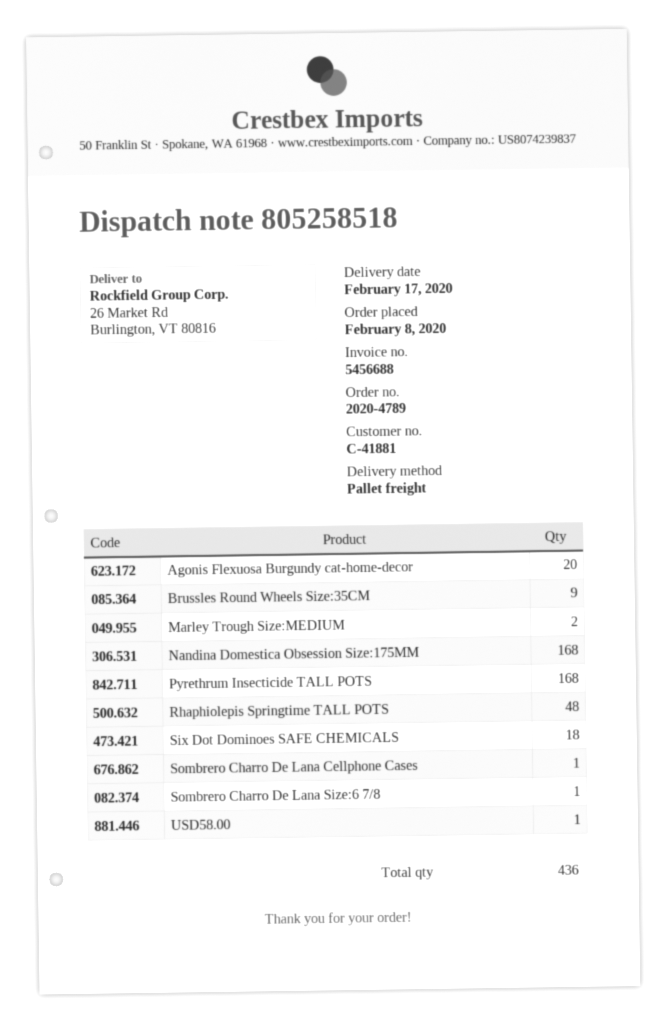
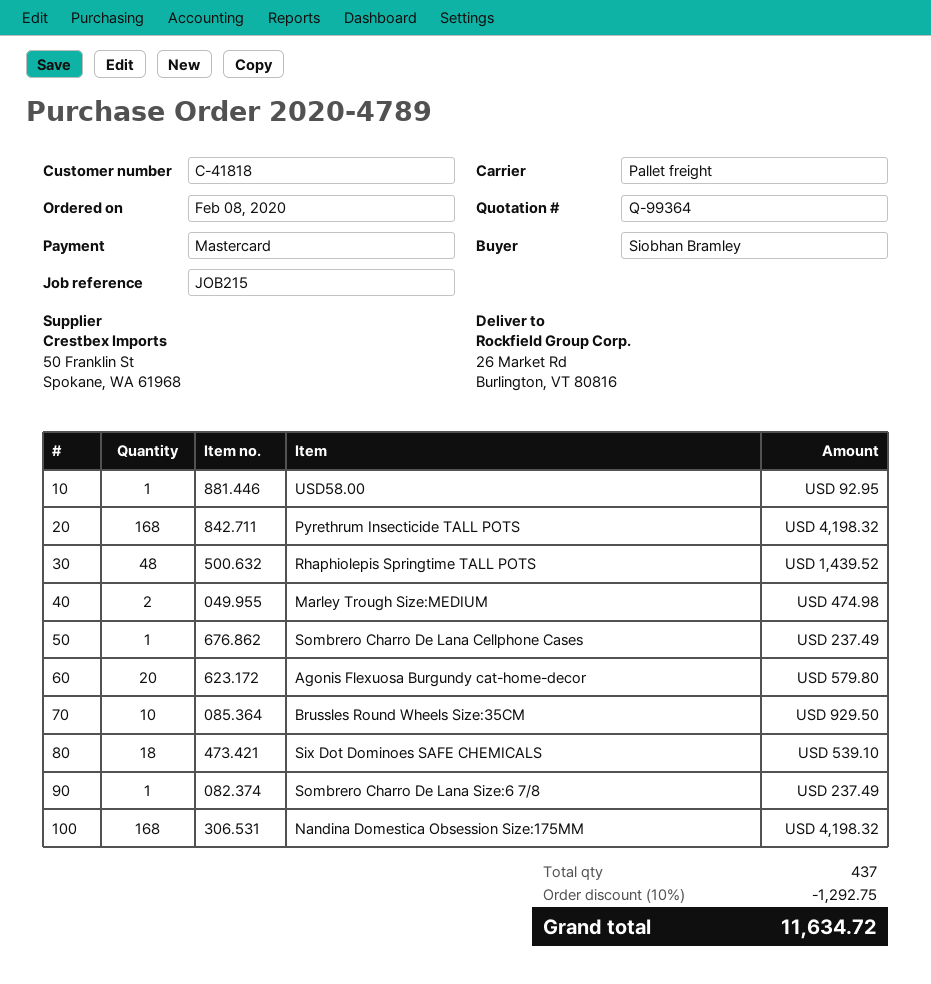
customer number: C-41881 -> C-41818
Brussles Round Wheels Size:35CM: 9 -> 10
total quantity: 436 -> 437

